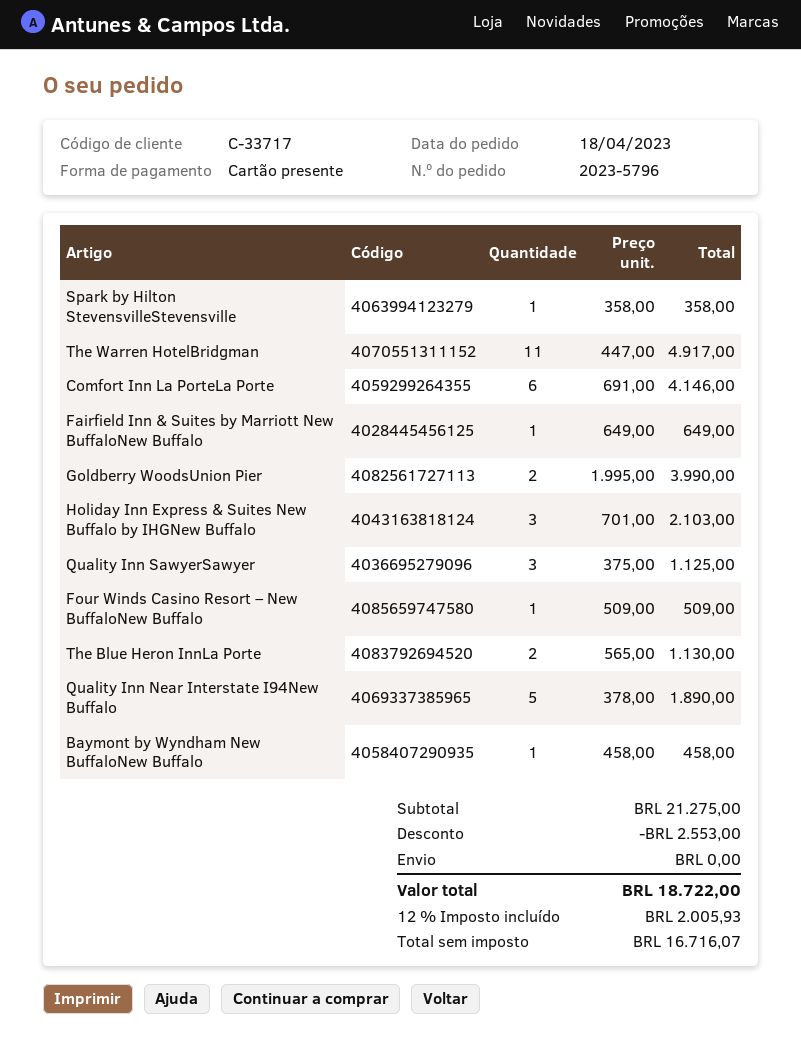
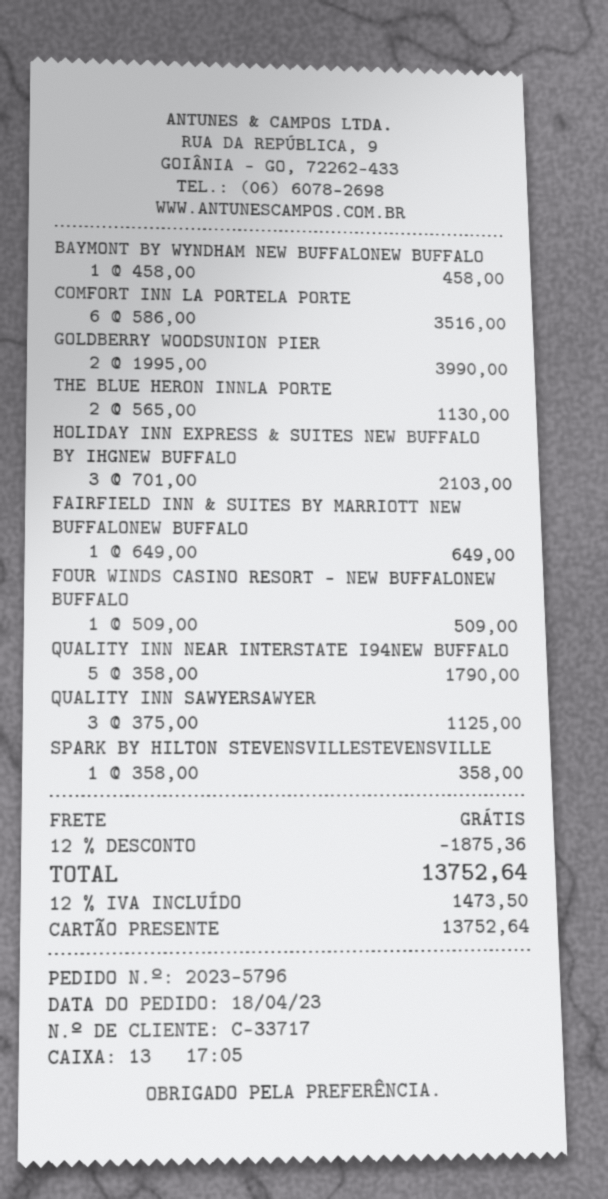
The Warren HotelBridgman: 11 x 447.00 = 4917.00 -> none
Comfort Inn La PorteLa Porte: 6 x 691.00 = 4146.00 -> 6 x 586.00 = 3516.00
Quality Inn Near Interstate I94New Buffalo: 5 x 378.00 = 1890.00 -> 5 x 358.00 = 1790.00
discount: 2553.00 -> 1875.36
tax: 12% = 2005.93 -> 12% = 1473.50
total: 18722.00 -> 13752.64

